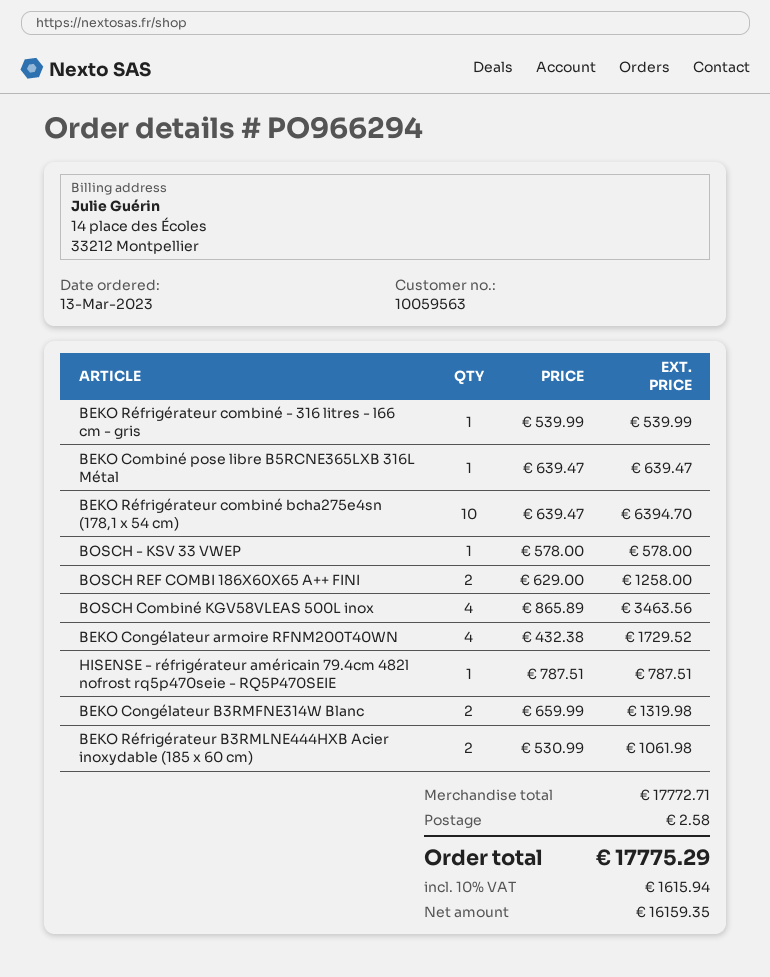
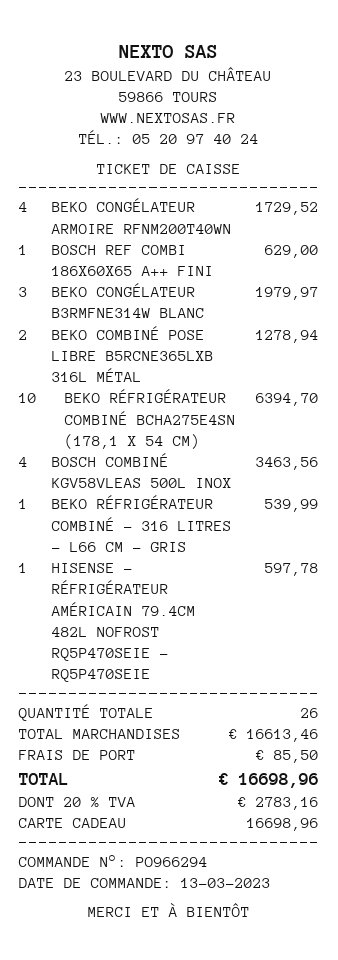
BEKO Combiné pose libre B5RCNE365LXB 316L Métal: 1 for 639.47 -> 2 for 1278.94
BOSCH - KSV 33 VWEP: 1 for 578.00 -> none
BOSCH REF COMBI 186X60X65 A++ FINI: 2 for 1258.00 -> 1 for 629.00
HISENSE - réfrigérateur américain 79.4cm 482l nofrost rq5p470seie - RQ5P470SEIE: 1 for 787.51 -> 1 for 597.78
BEKO Congélateur B3RMFNE314W Blanc: 2 for 1319.98 -> 3 for 1979.97
BEKO Réfrigérateur B3RMLNE444HXB Acier inoxydable (185 x 60 cm): 2 for 1061.98 -> none
subtotal: 17772.71 -> 16613.46
shipping: 2.58 -> 85.50
tax: 10% = 1615.94 -> 20% = 2783.16
total: 17775.29 -> 16698.96

